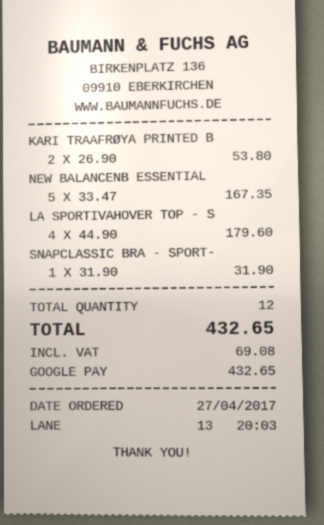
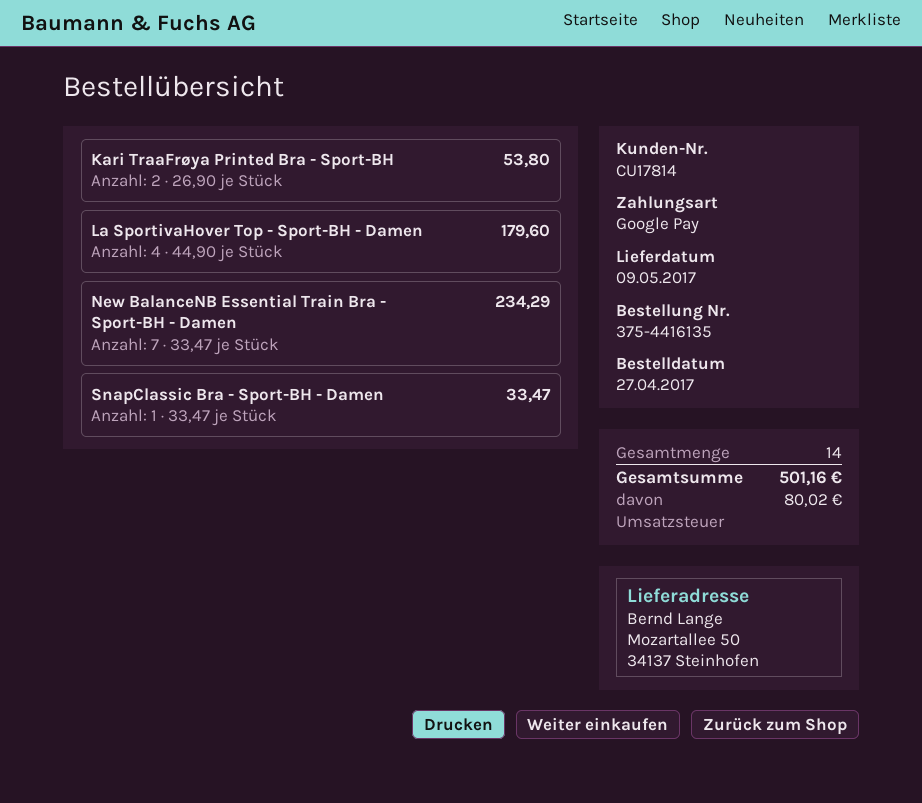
NEW BALANCENB ESSENTIAL: 5 x 33.47 = 167.35 -> 7 x 33.47 = 234.29
SNAPCLASSIC BRA - SPORT-: 1 x 31.90 = 31.90 -> 1 x 33.47 = 33.47
total quantity: 12 -> 14
tax: 69.08 -> 80.02
total: 432.65 -> 501.16

